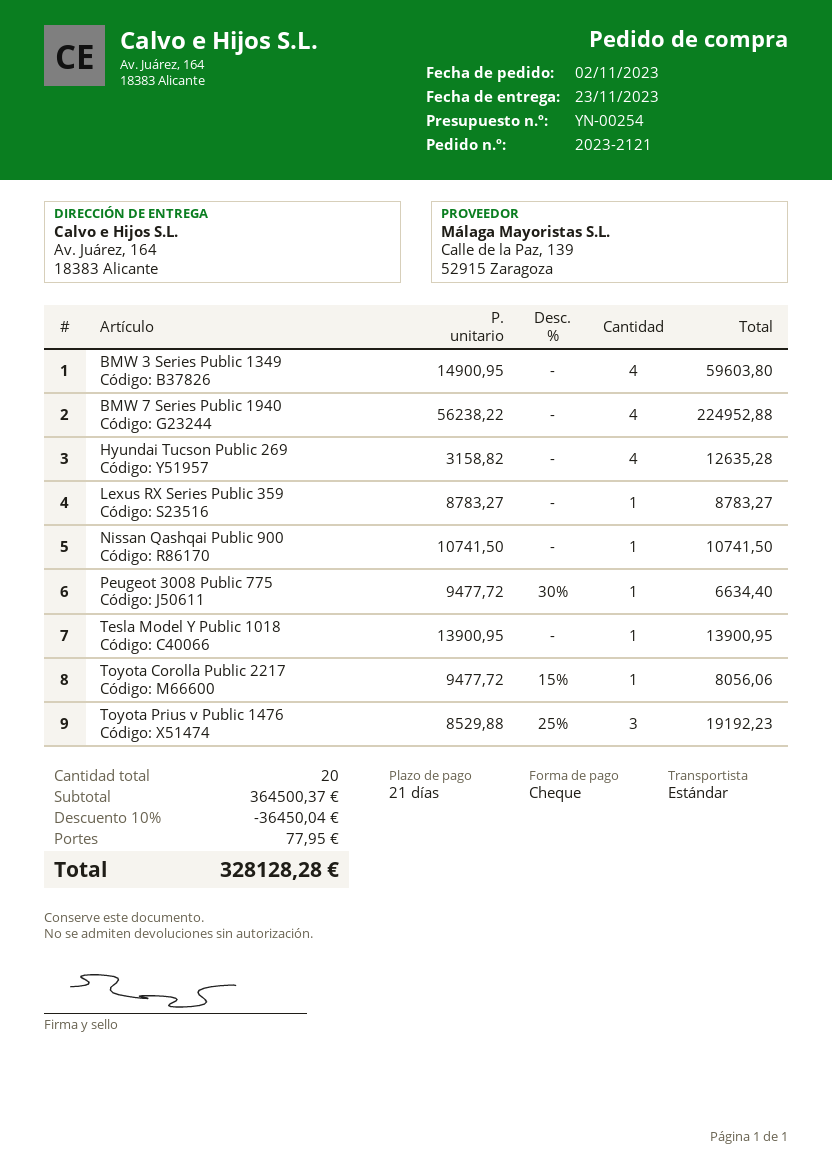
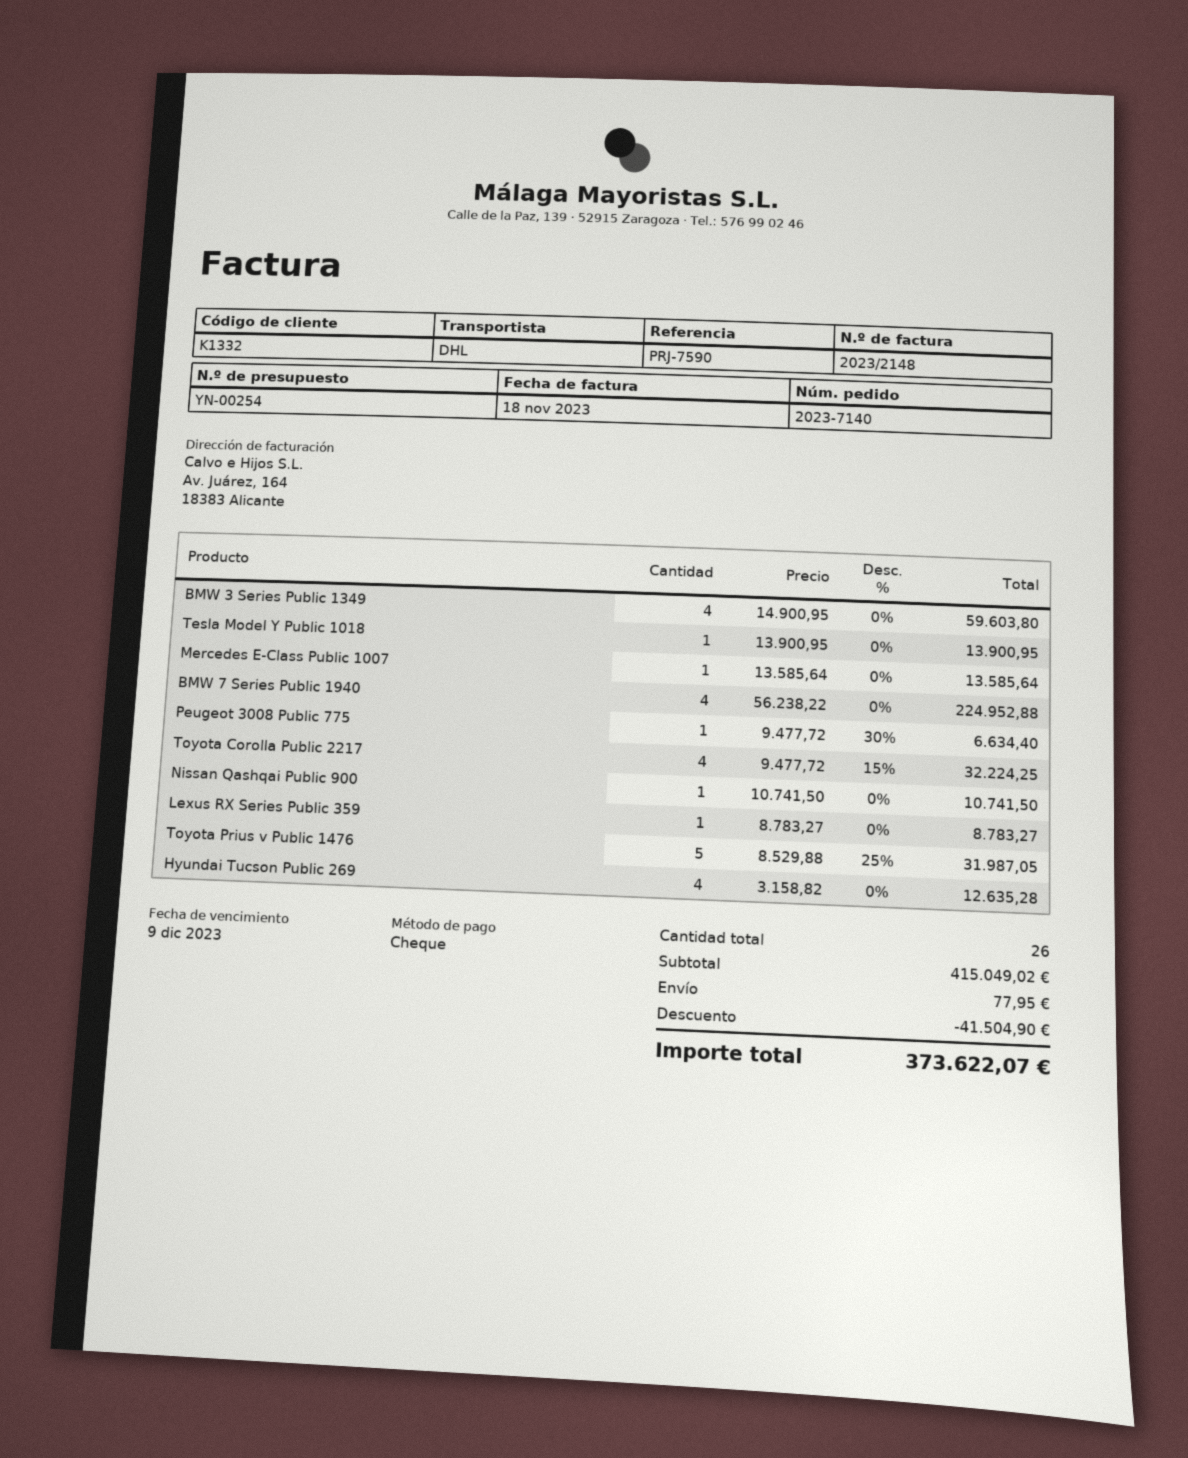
order number: 2023-2121 -> 2023-7140
shipping method: standard -> DHL
Toyota Corolla Public 2217: 1 x 9477.72 - 15% = 8056.06 -> 4 x 9477.72 - 15% = 32224.25
Toyota Prius v Public 1476: 3 x 8529.88 - 25% = 19192.23 -> 5 x 8529.88 - 25% = 31987.05
Mercedes E-Class Public 1007: none -> 1 x 13585.64 = 13585.64
total quantity: 20 -> 26
subtotal: 364500.37 -> 415049.02
discount: 36450.04 -> 41504.90
total: 328128.28 -> 373622.07

